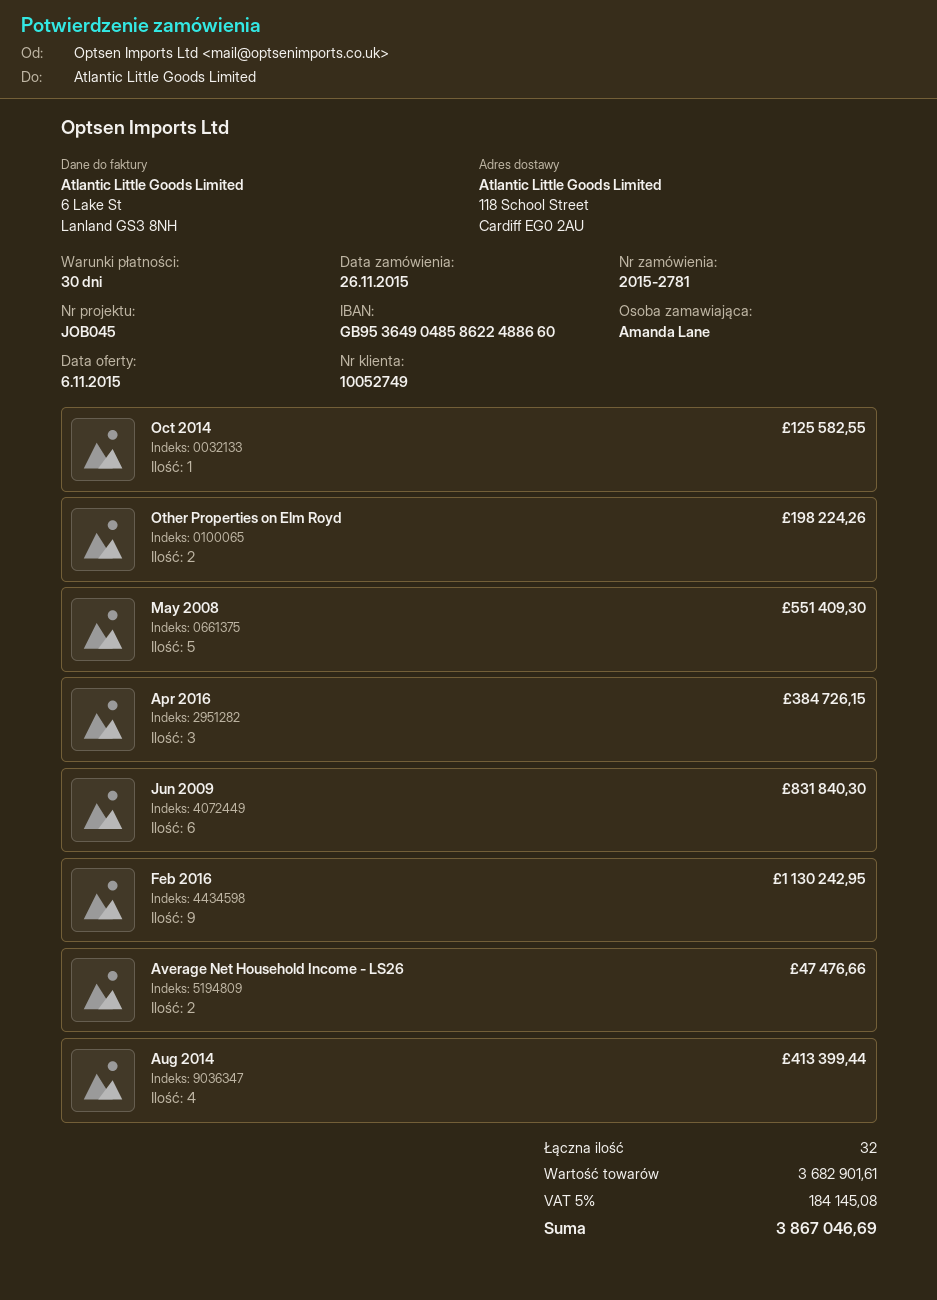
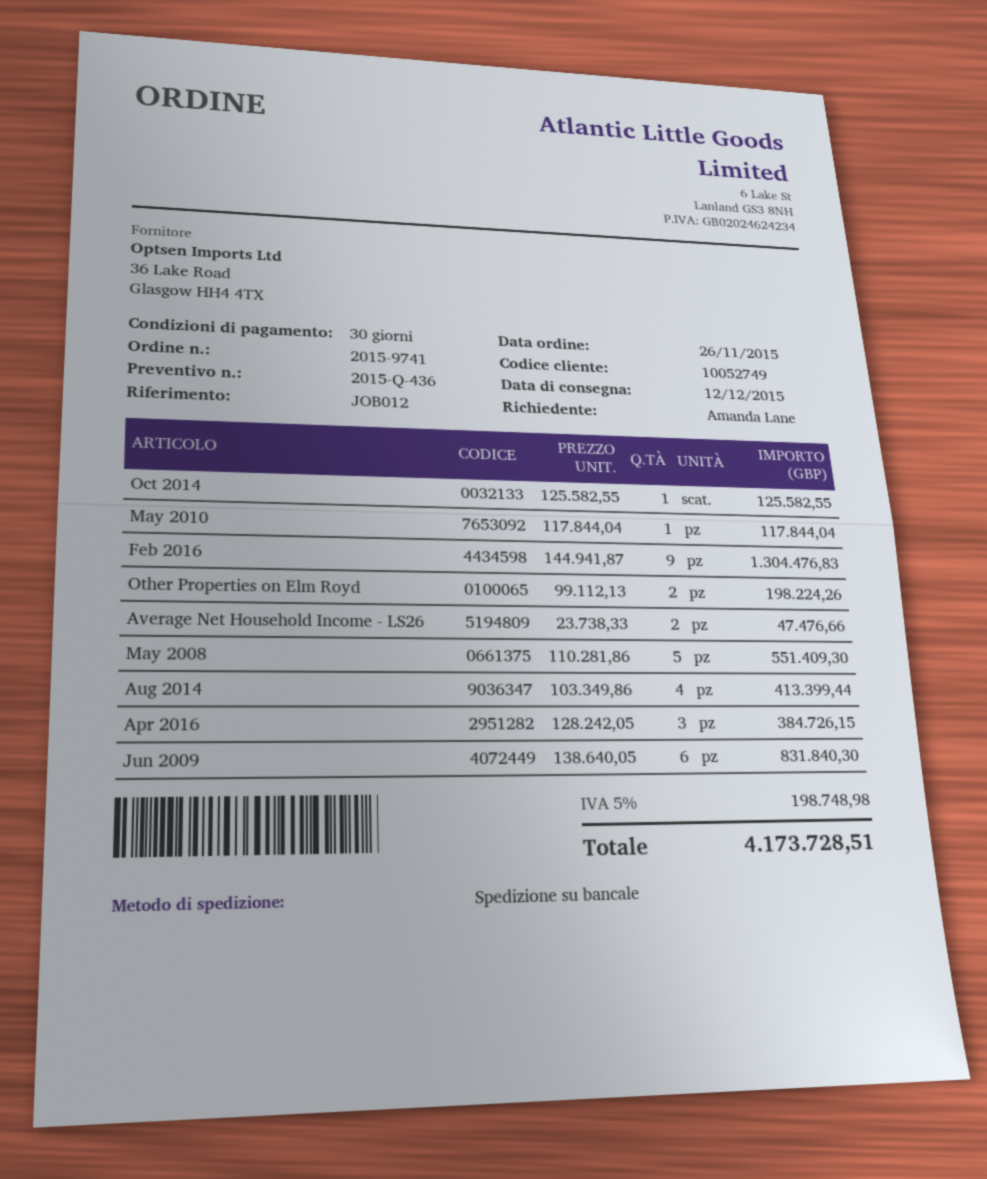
order number: 2015-2781 -> 2015-9741
reference: JOB045 -> JOB012
Feb 2016: 9 for 1130242.95 -> 9 for 1304476.83
May 2010: none -> 1 for 117844.04
tax: 5% = 184145.08 -> 5% = 198748.98
total: 3867046.69 -> 4173728.51

